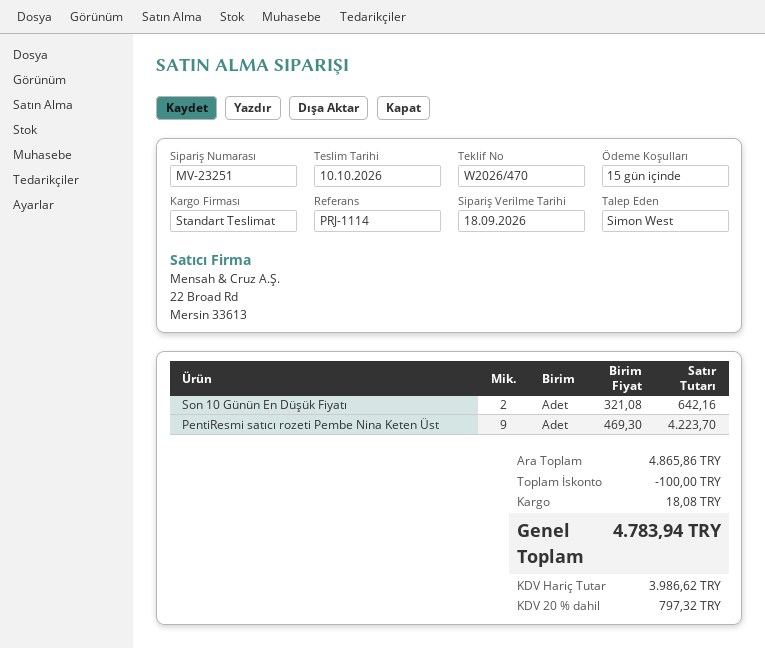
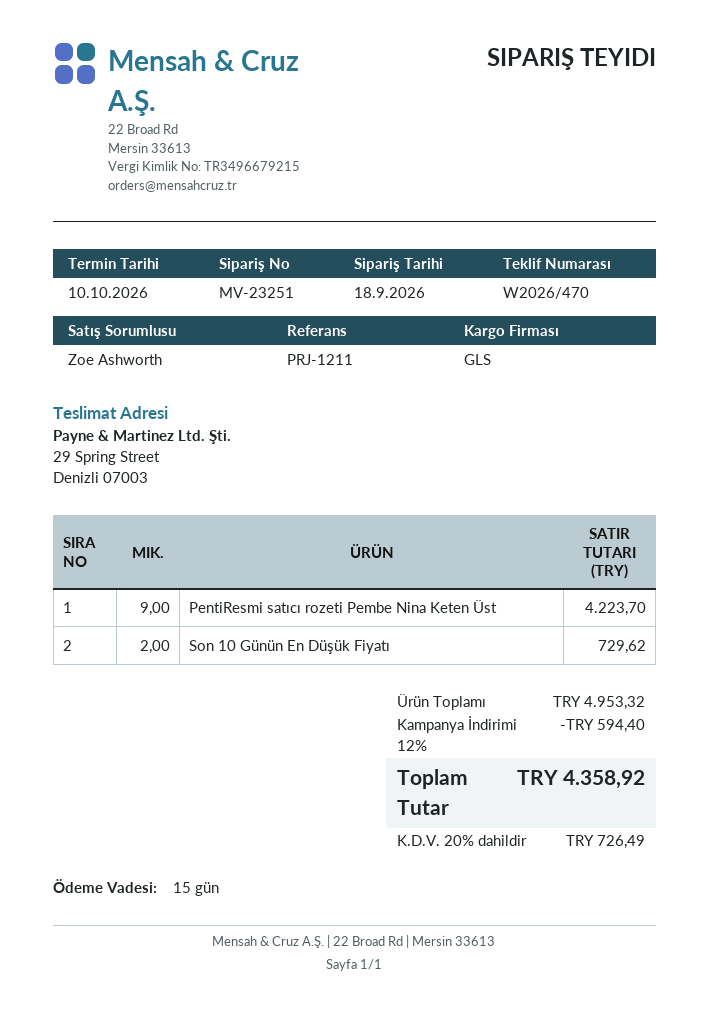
reference: PRJ-1114 -> PRJ-1211
shipping method: standard -> GLS
Son 10 Günün En Düşük Fiyatı: 2 for 642.16 -> 2 for 729.62
subtotal: 4865.86 -> 4953.32
discount: 100.00 -> 594.40
shipping: 18.08 -> none
tax: 20% = 797.32 -> 20% = 726.49
total: 4783.94 -> 4358.92

